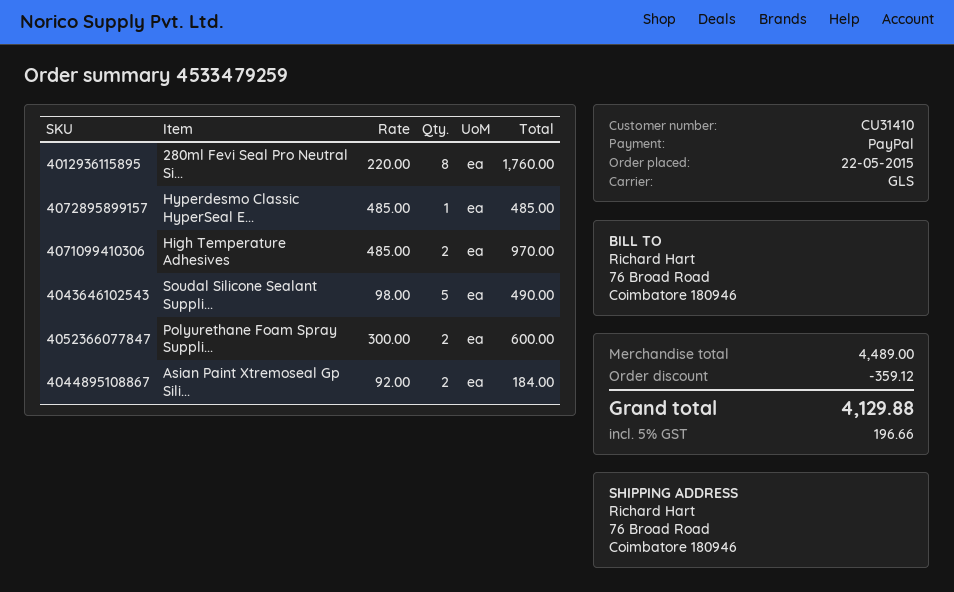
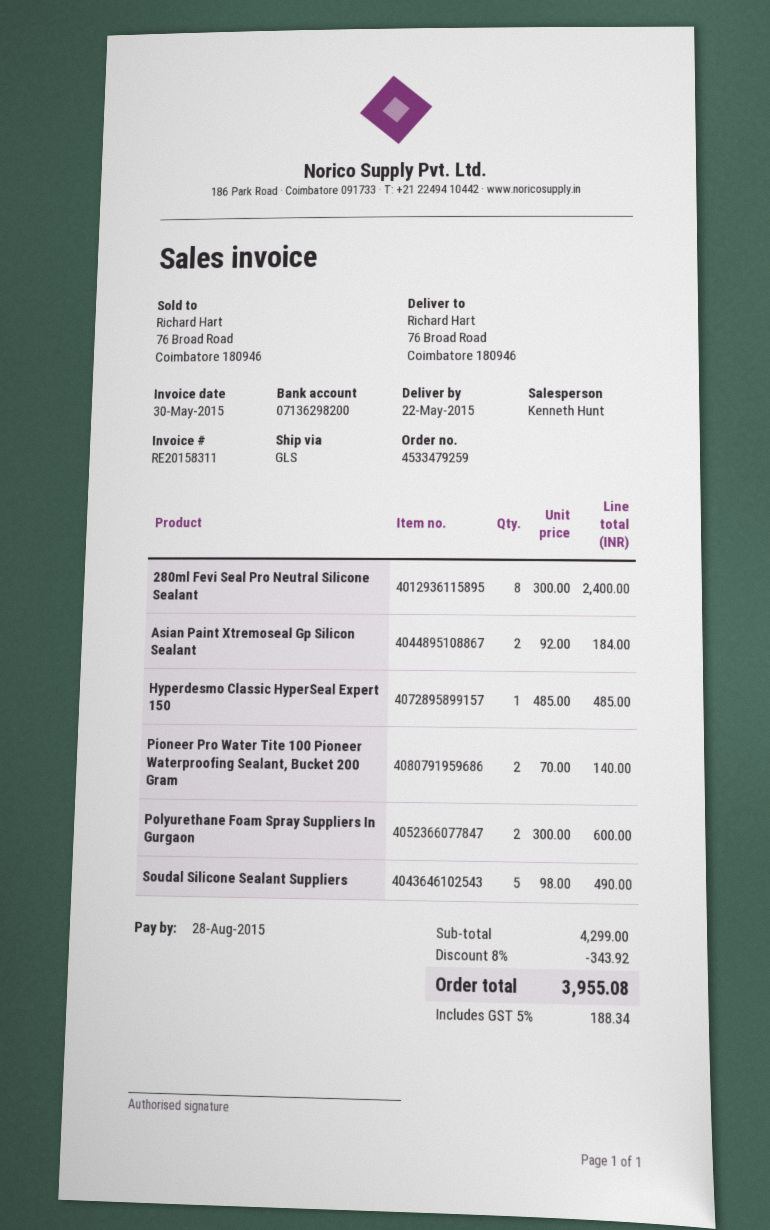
280ml Fevi Seal Pro Neutral Si...: 8 x 220.00 = 1760.00 -> 8 x 300.00 = 2400.00
High Temperature Adhesives: 2 x 485.00 = 970.00 -> none
Pioneer Pro Water Tite 100 Pioneer Waterproofing Sealant, Bucket 200 Gram: none -> 2 x 70.00 = 140.00
subtotal: 4489.00 -> 4299.00
discount: 359.12 -> 343.92
tax: 5% = 196.66 -> 5% = 188.34
total: 4129.88 -> 3955.08

